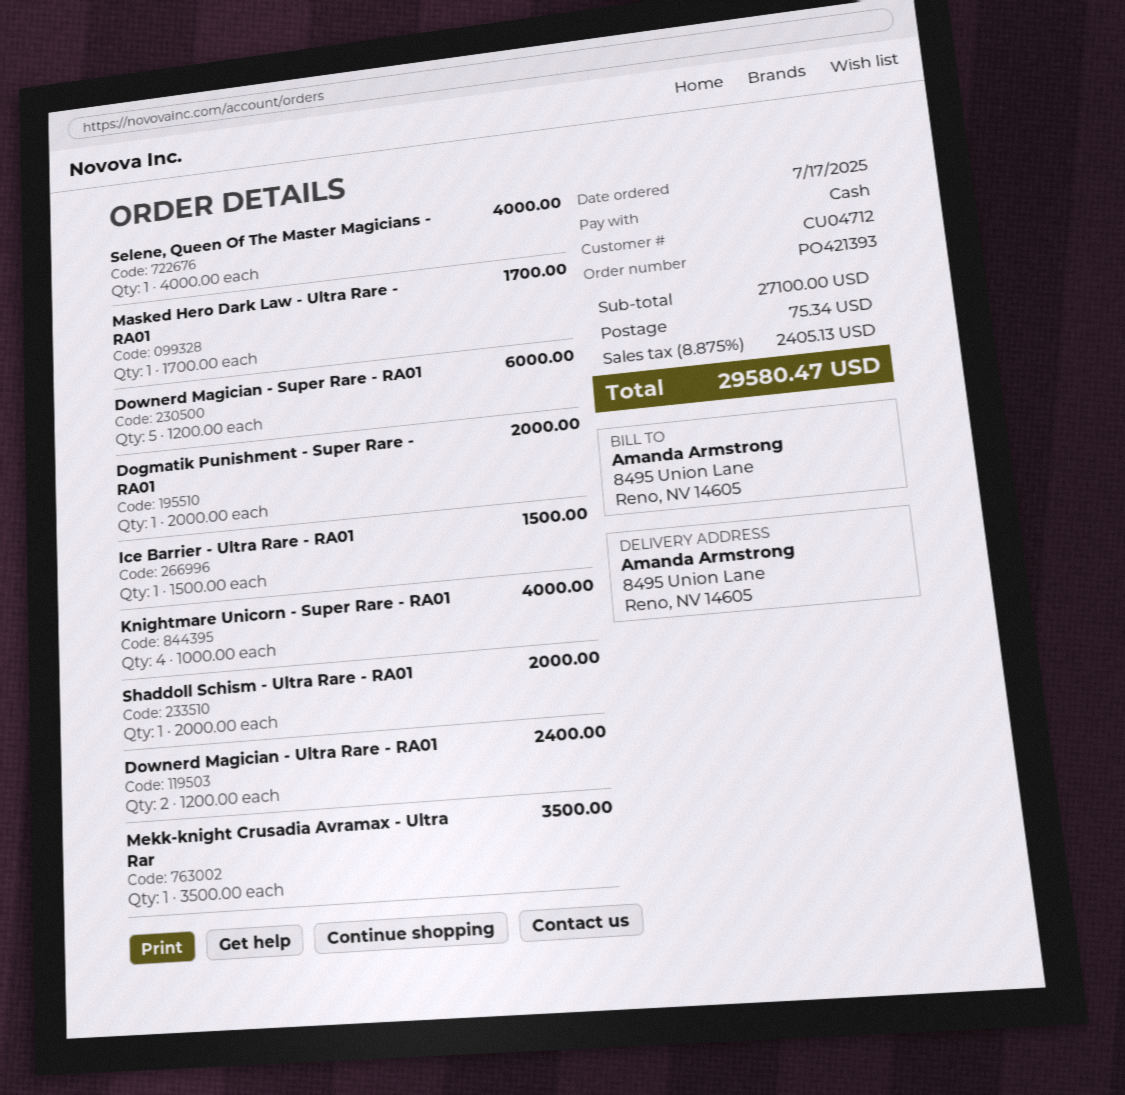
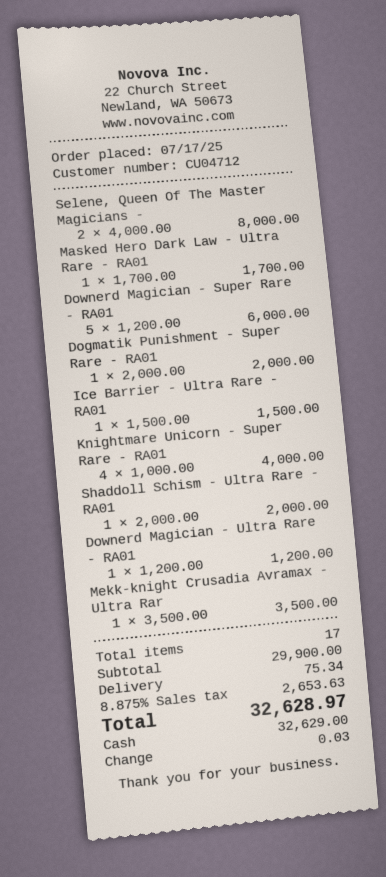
Selene, Queen Of The Master Magicians -: 1 x 4000.00 = 4000.00 -> 2 x 4000.00 = 8000.00
Downerd Magician - Ultra Rare - RA01: 2 x 1200.00 = 2400.00 -> 1 x 1200.00 = 1200.00
subtotal: 27100.00 -> 29900.00
tax: 8.875% = 2405.13 -> 8.875% = 2653.63
total: 29580.47 -> 32628.97

